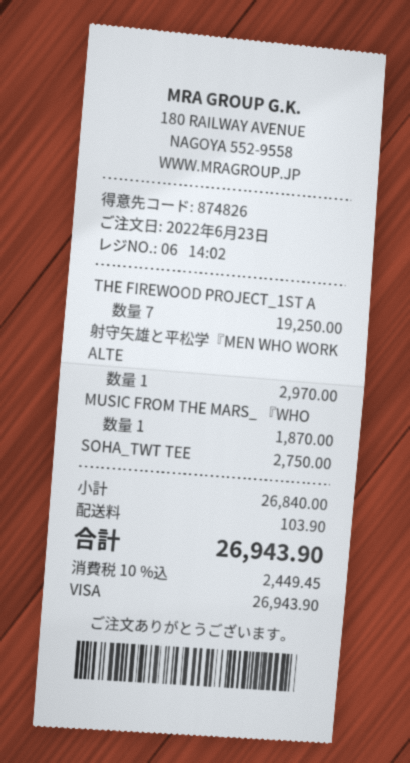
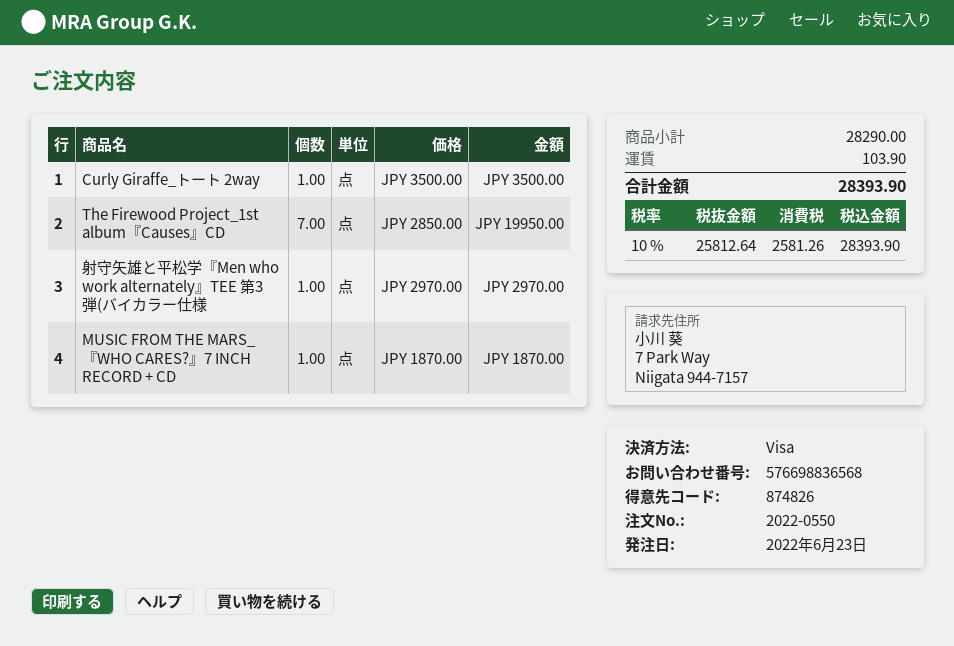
THE FIREWOOD PROJECT_1ST A: 7 for 19250.00 -> 7 for 19950.00
SOHA_TWT TEE: 1 for 2750.00 -> none
Curly Giraffe_トート 2way: none -> 1 for 3500.00
subtotal: 26840.00 -> 28290.00
tax: 10% = 2449.45 -> 10% = 2581.26
total: 26943.90 -> 28393.90

